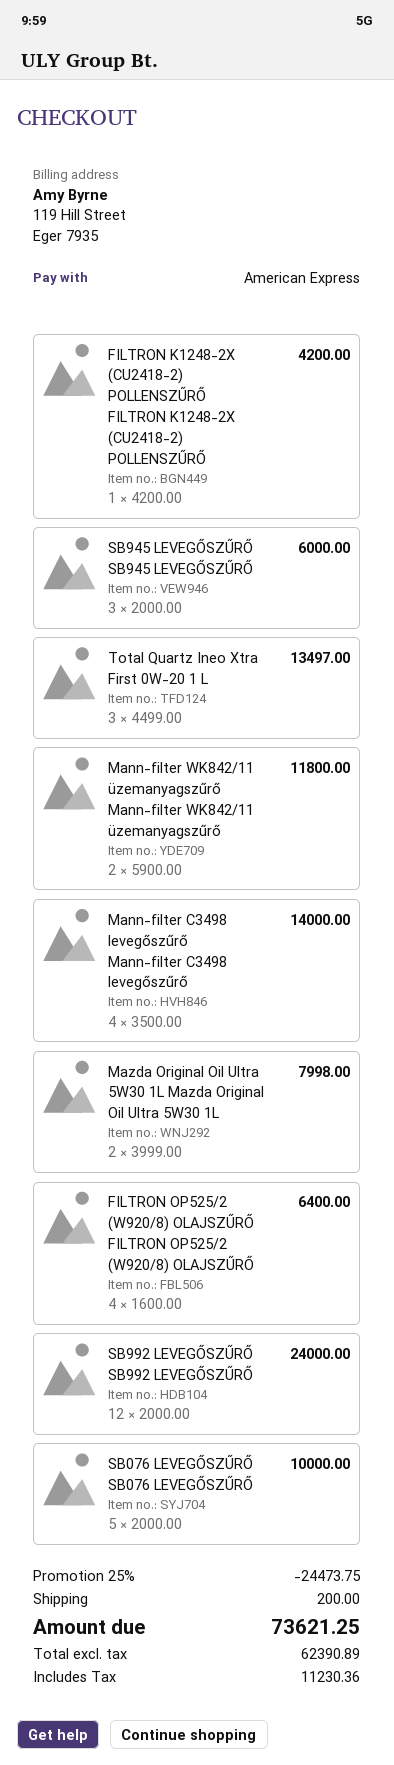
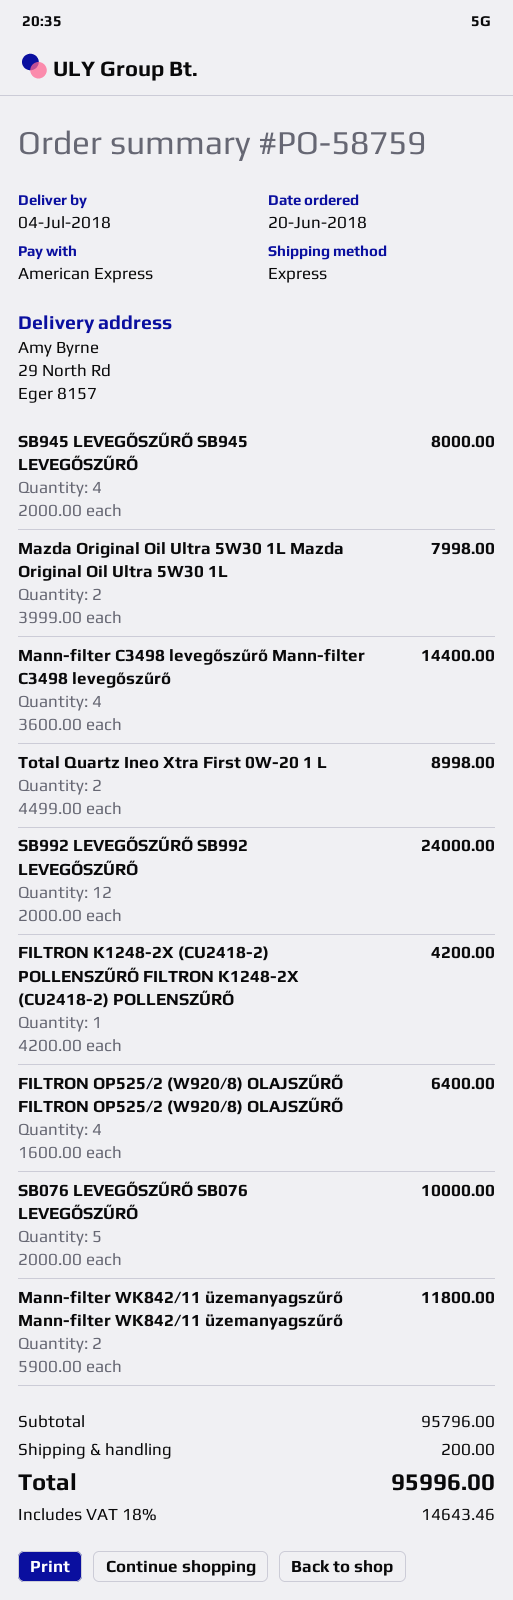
SB945 LEVEGŐSZŰRŐ SB945 LEVEGŐSZŰRŐ: 3 x 2000.00 = 6000.00 -> 4 x 2000.00 = 8000.00
Total Quartz Ineo Xtra First 0W-20 1 L: 3 x 4499.00 = 13497.00 -> 2 x 4499.00 = 8998.00
Mann-filter C3498 levegőszűrő Mann-filter C3498 levegőszűrő: 4 x 3500.00 = 14000.00 -> 4 x 3600.00 = 14400.00
discount: 25% = 24473.75 -> none
tax: 11230.36 -> 14643.46
total: 73621.25 -> 95996.00

